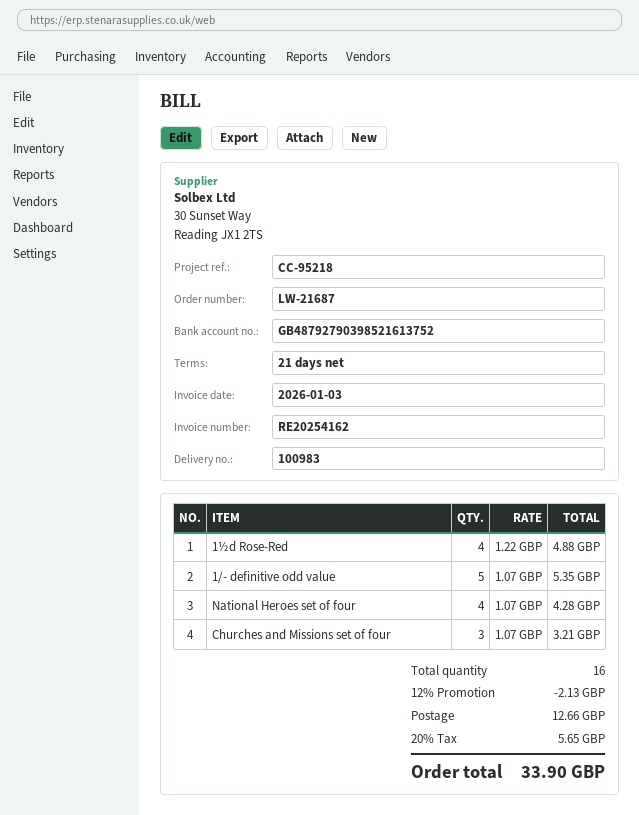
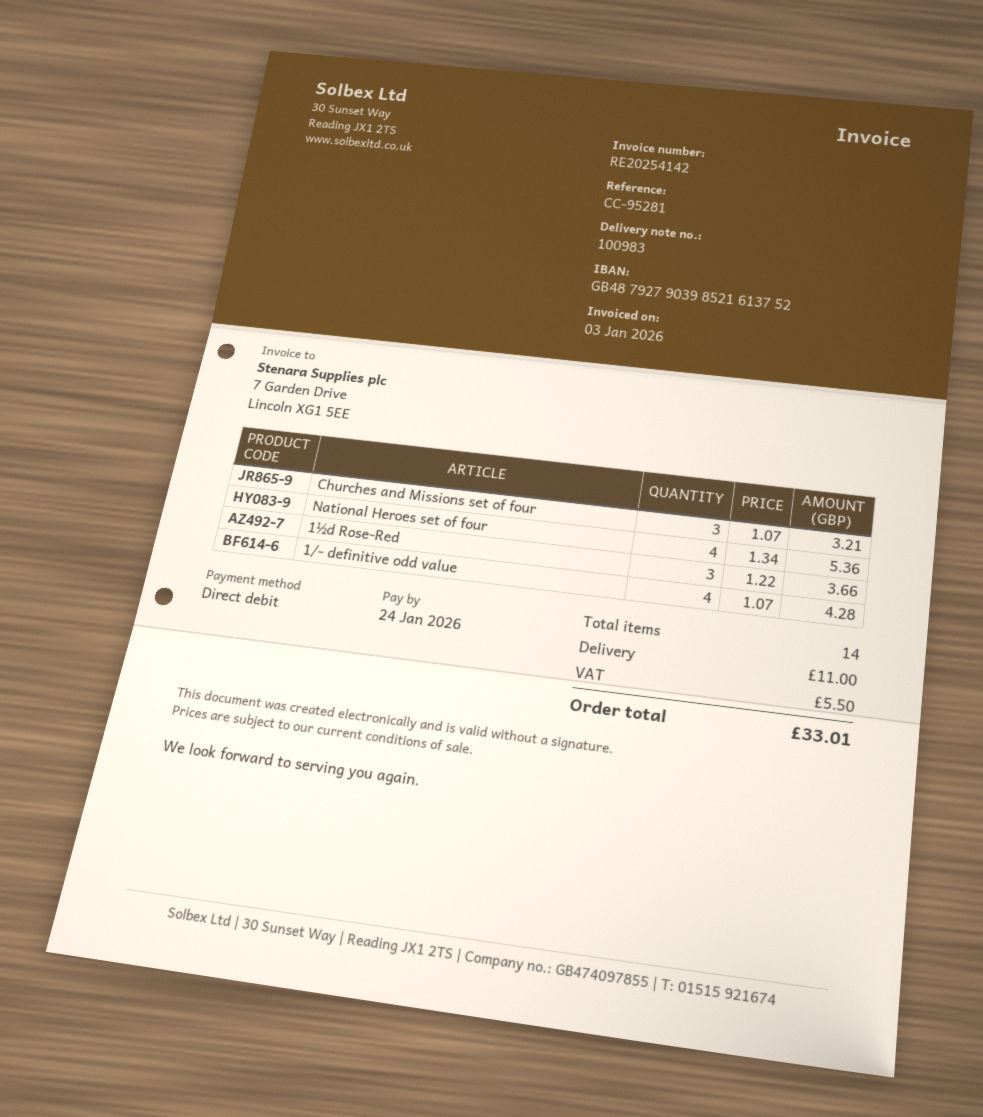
invoice number: RE20254162 -> RE20254142
reference: CC-95218 -> CC-95281
1½d Rose-Red: 4 x 1.22 = 4.88 -> 3 x 1.22 = 3.66
1/- definitive odd value: 5 x 1.07 = 5.35 -> 4 x 1.07 = 4.28
National Heroes set of four: 4 x 1.07 = 4.28 -> 4 x 1.34 = 5.36
total quantity: 16 -> 14
discount: 12% = 2.13 -> none
shipping: 12.66 -> 11.00
tax: 5.65 -> 5.50
total: 33.90 -> 33.01

